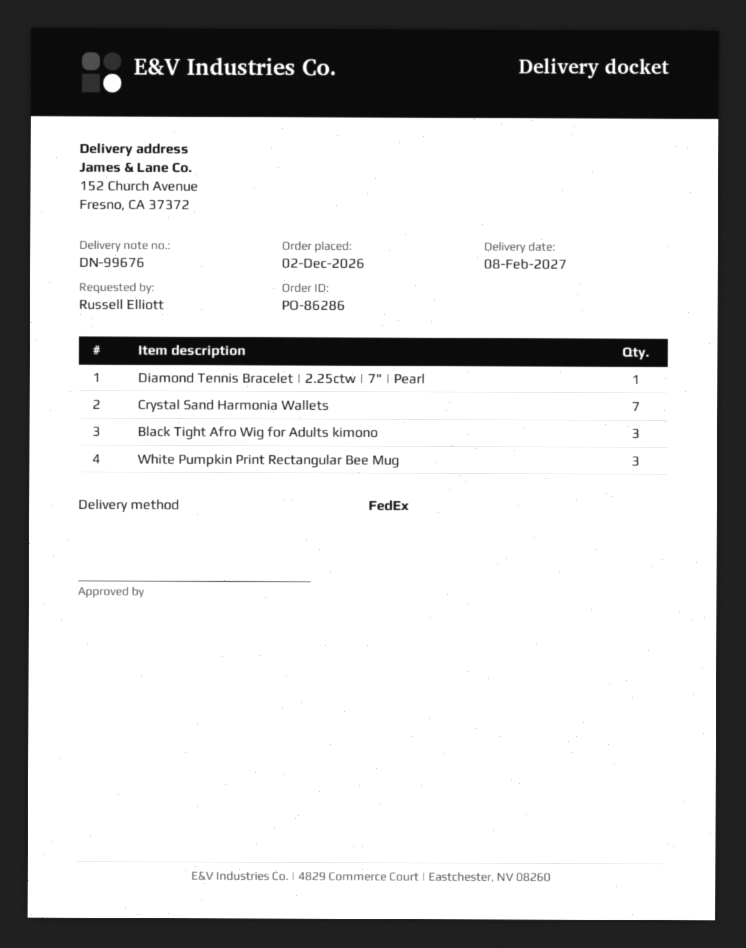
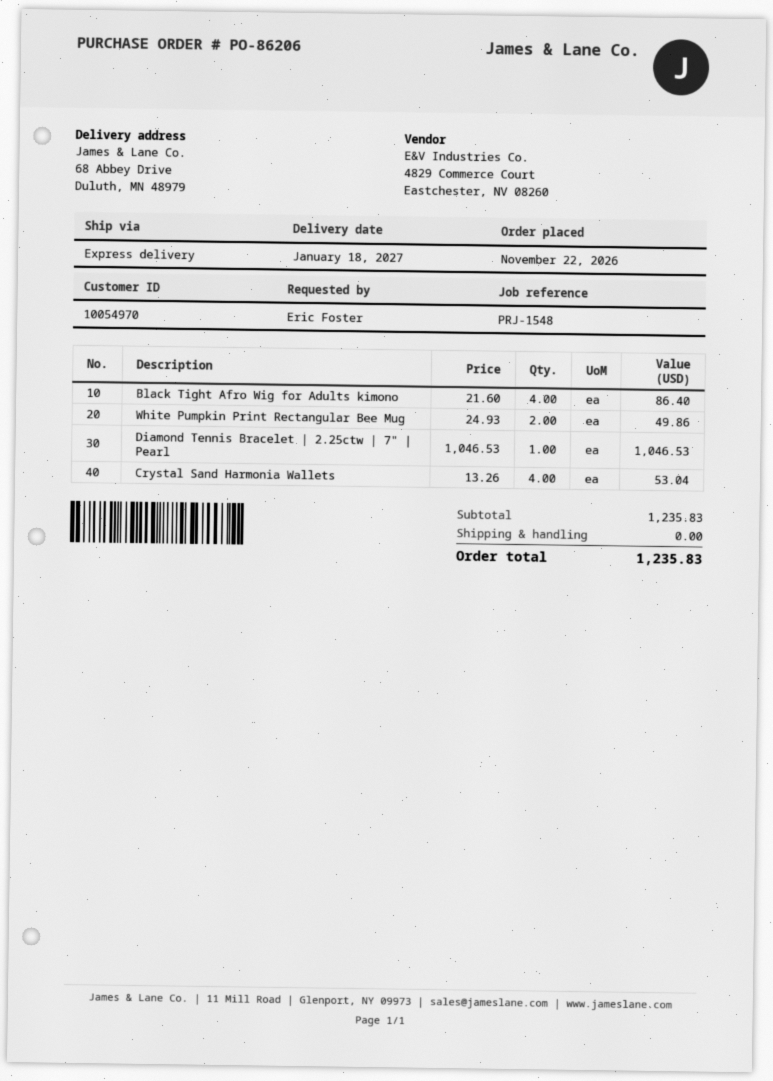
order number: PO-86286 -> PO-86206
order date: 2026-12-02 -> 2026-11-22
delivery date: 2027-02-08 -> 2027-01-18
ordered by: Russell Elliott -> Eric Foster
shipping method: FedEx -> express
ship to: 152 Church Avenue, Fresno, CA 37372 -> 68 Abbey Drive, Duluth, MN 48979
Crystal Sand Harmonia Wallets: 7 -> 4
Black Tight Afro Wig for Adults kimono: 3 -> 4
White Pumpkin Print Rectangular Bee Mug: 3 -> 2

